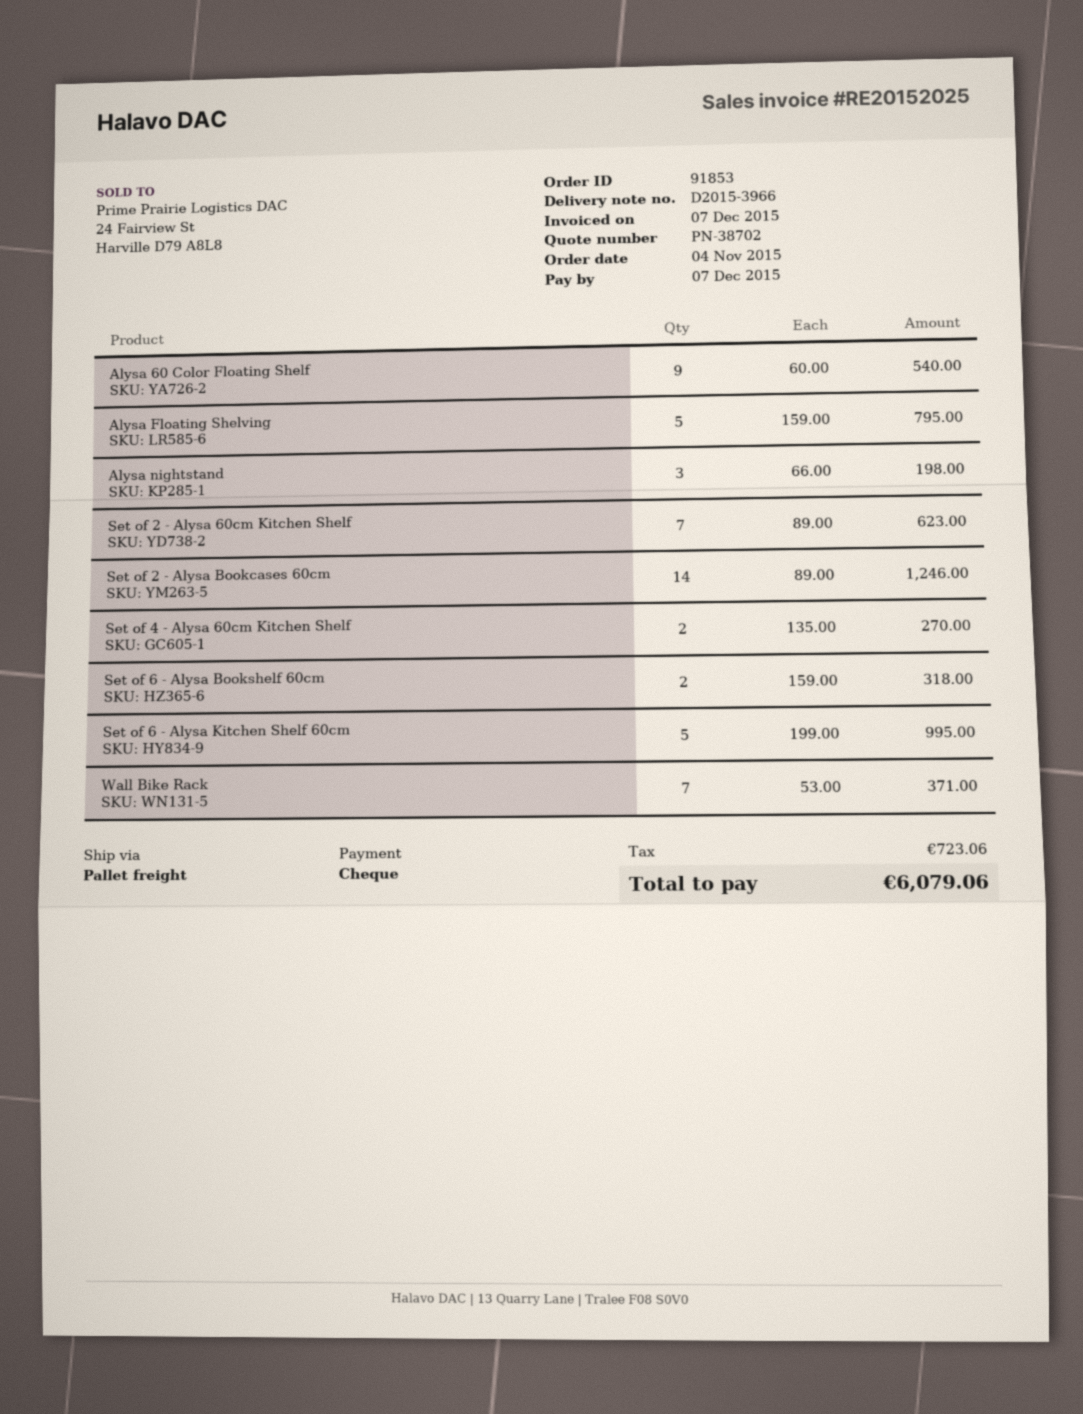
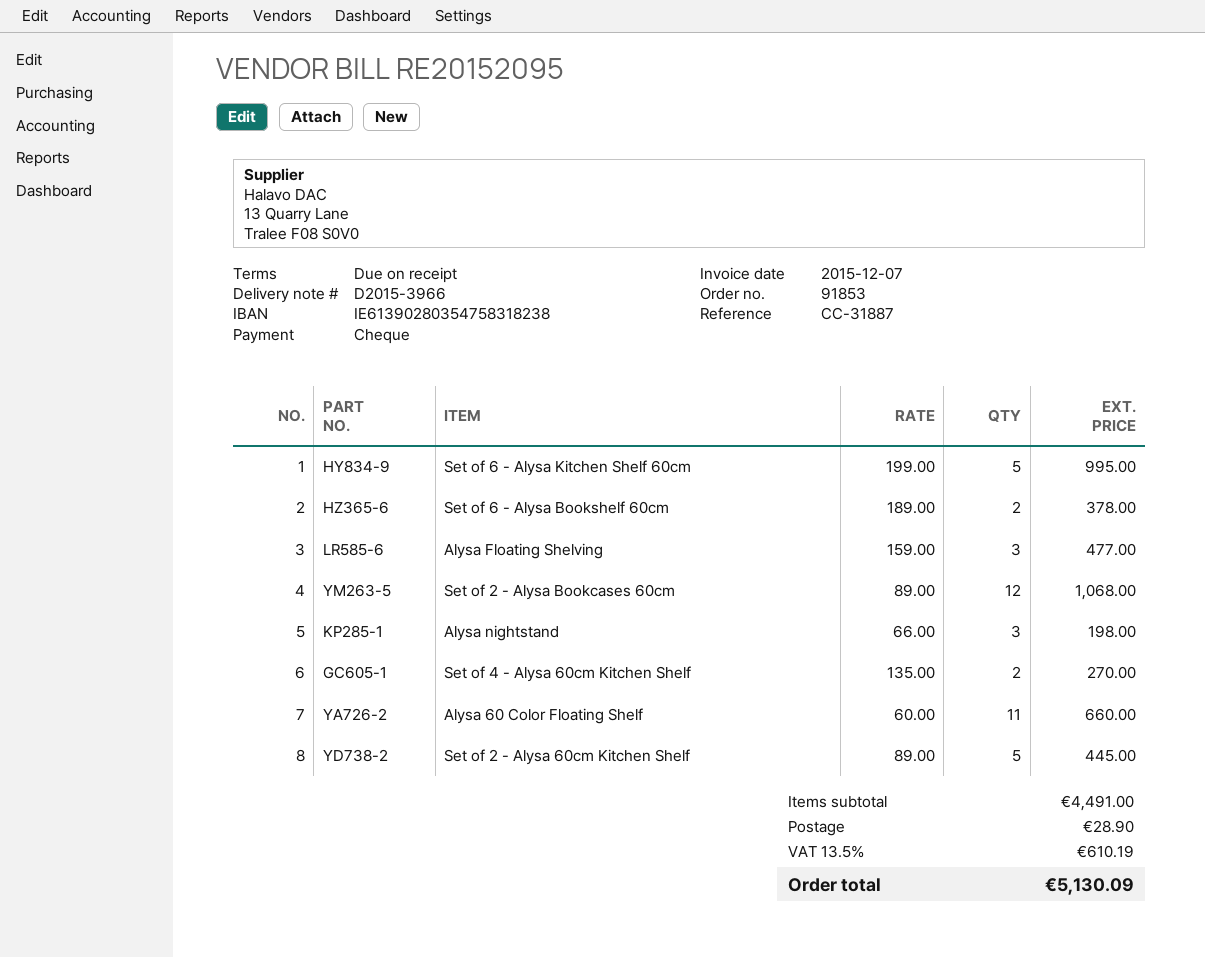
invoice number: RE20152025 -> RE20152095
Alysa 60 Color Floating Shelf: 9 x 60.00 = 540.00 -> 11 x 60.00 = 660.00
Alysa Floating Shelving: 5 x 159.00 = 795.00 -> 3 x 159.00 = 477.00
Set of 2 - Alysa 60cm Kitchen Shelf: 7 x 89.00 = 623.00 -> 5 x 89.00 = 445.00
Set of 2 - Alysa Bookcases 60cm: 14 x 89.00 = 1246.00 -> 12 x 89.00 = 1068.00
Set of 6 - Alysa Bookshelf 60cm: 2 x 159.00 = 318.00 -> 2 x 189.00 = 378.00
Wall Bike Rack: 7 x 53.00 = 371.00 -> none
shipping: none -> 28.90
tax: 723.06 -> 610.19
total: 6079.06 -> 5130.09

